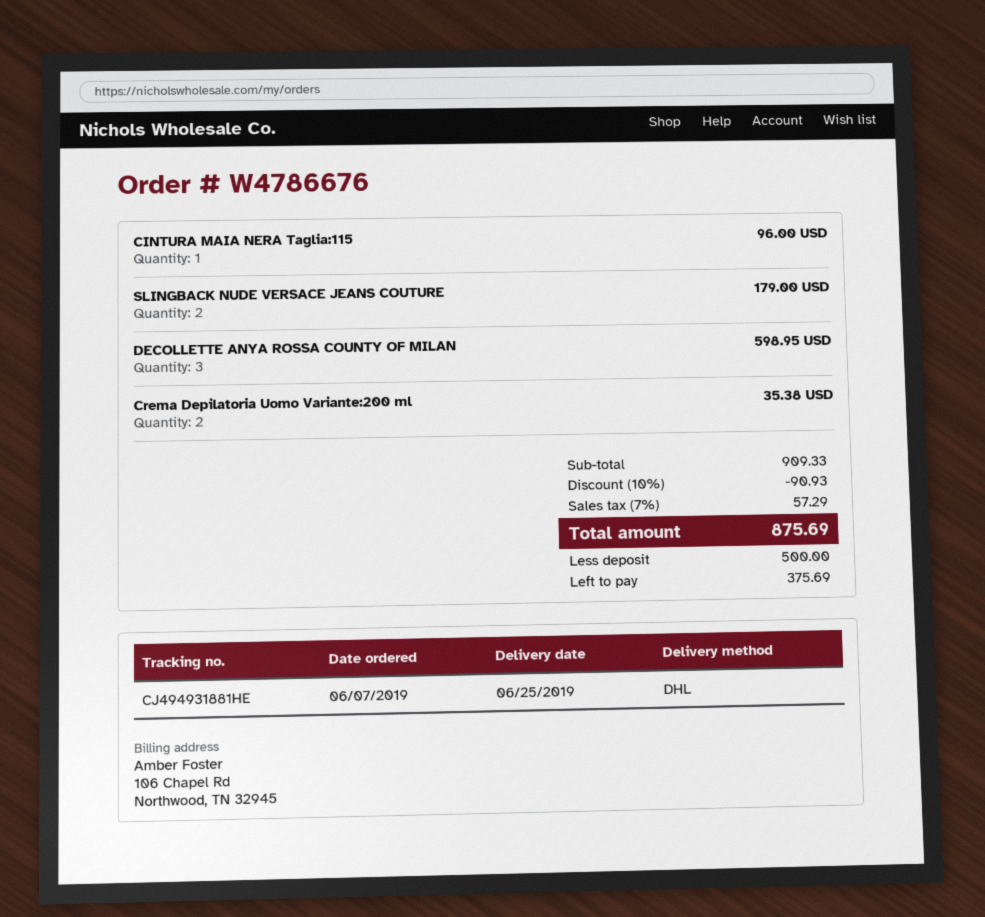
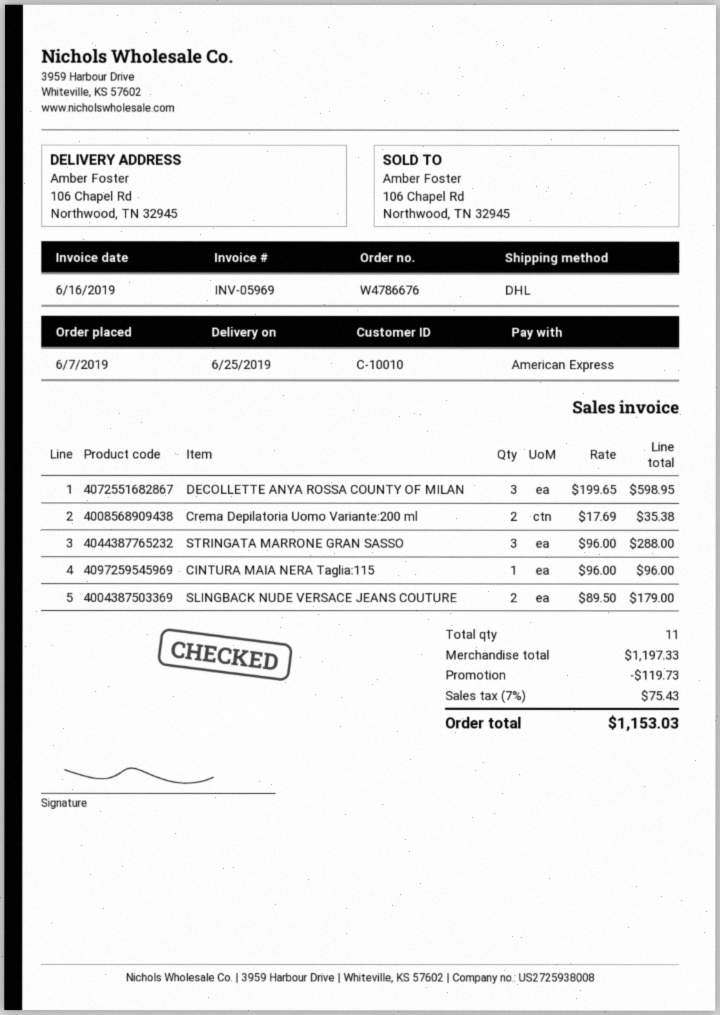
STRINGATA MARRONE GRAN SASSO: none -> 3 for 288.00
subtotal: 909.33 -> 1197.33
discount: 90.93 -> 119.73
tax: 7% = 57.29 -> 7% = 75.43
total: 875.69 -> 1153.03

